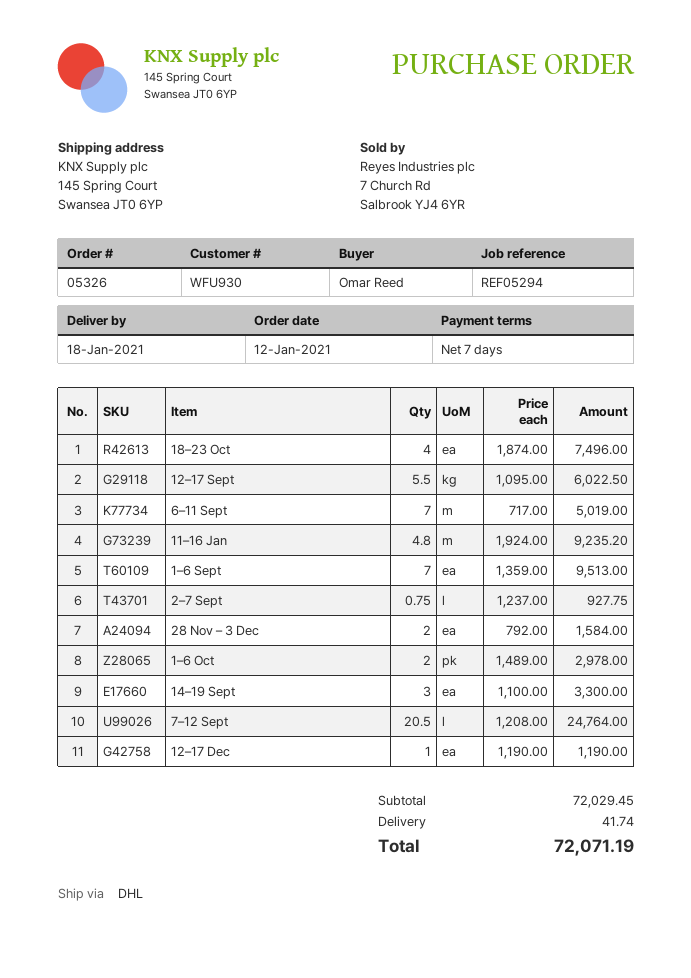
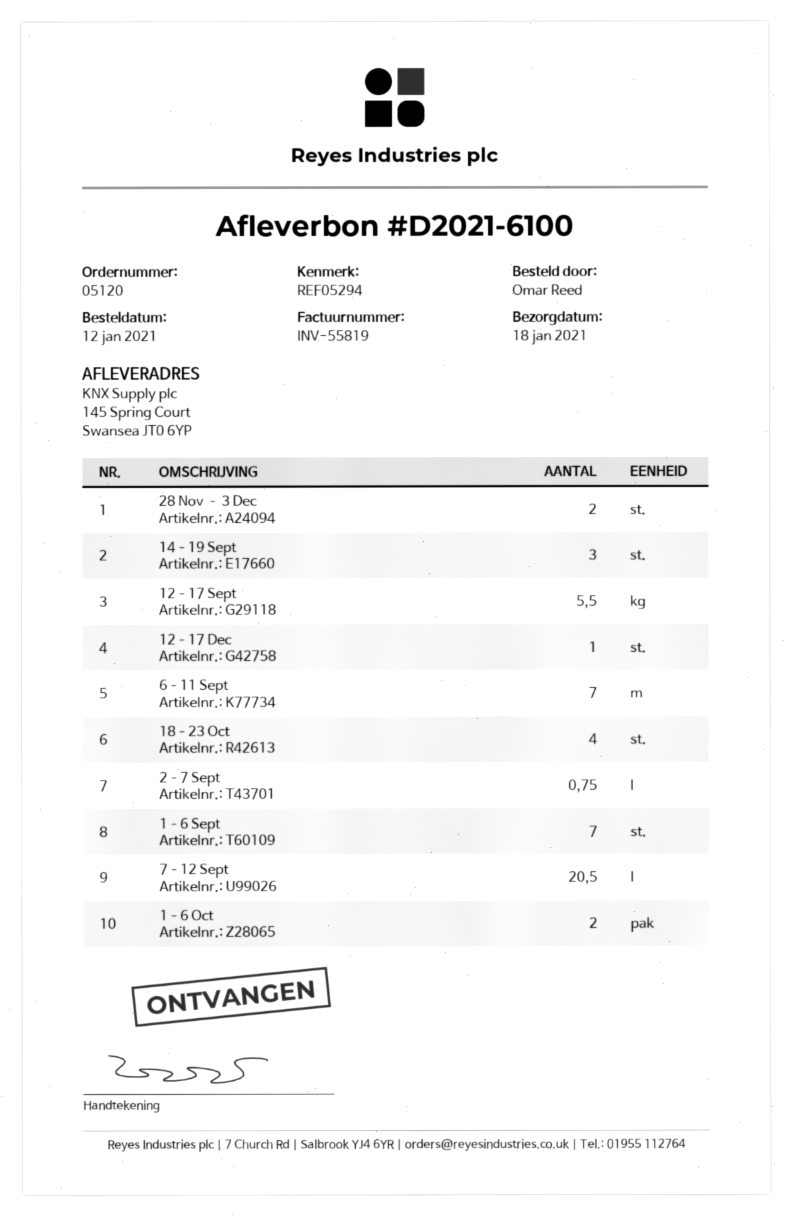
order number: 05326 -> 05120
11–16 Jan: 4.8 -> none

